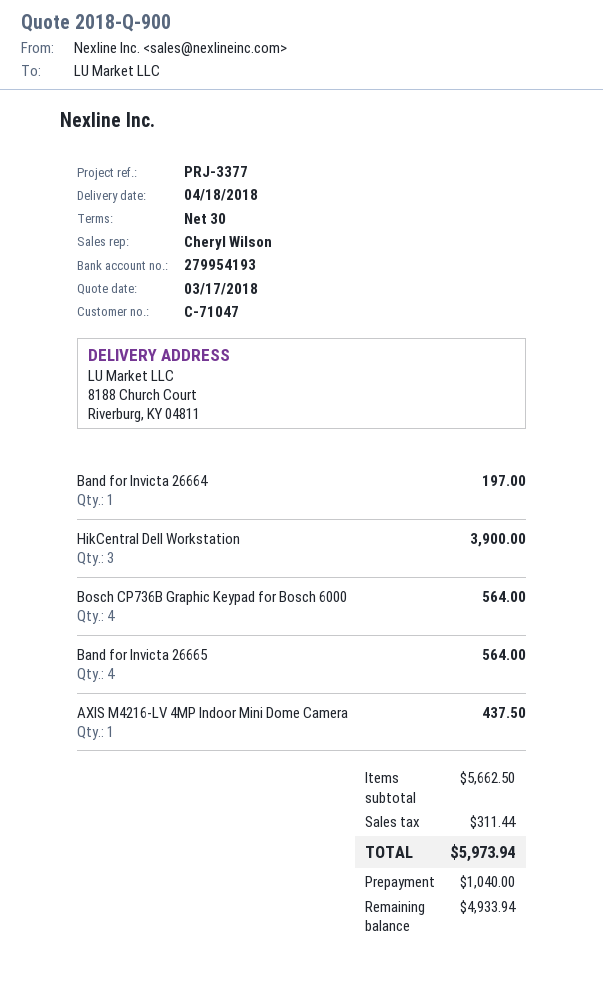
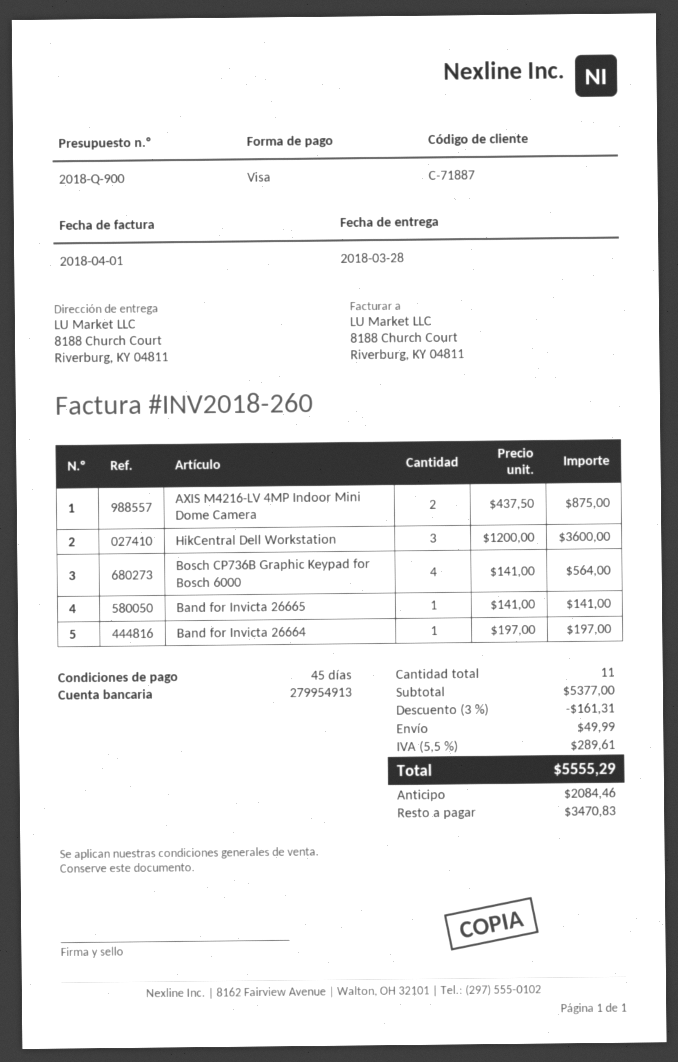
delivery date: 2018-04-18 -> 2018-03-28
payment terms: 30 days -> 45 days
customer number: C-71047 -> C-71887
bank account: 279954193 -> 279954913
HikCentral Dell Workstation: 3 for 3900.00 -> 3 for 3600.00
Band for Invicta 26665: 4 for 564.00 -> 1 for 141.00
AXIS M4216-LV 4MP Indoor Mini Dome Camera: 1 for 437.50 -> 2 for 875.00
subtotal: 5662.50 -> 5377.00
discount: none -> 3% = 161.31
shipping: none -> 49.99
tax: 311.44 -> 289.61
total: 5973.94 -> 5555.29
deposit: 1040.00 -> 2084.46
balance: 4933.94 -> 3470.83

